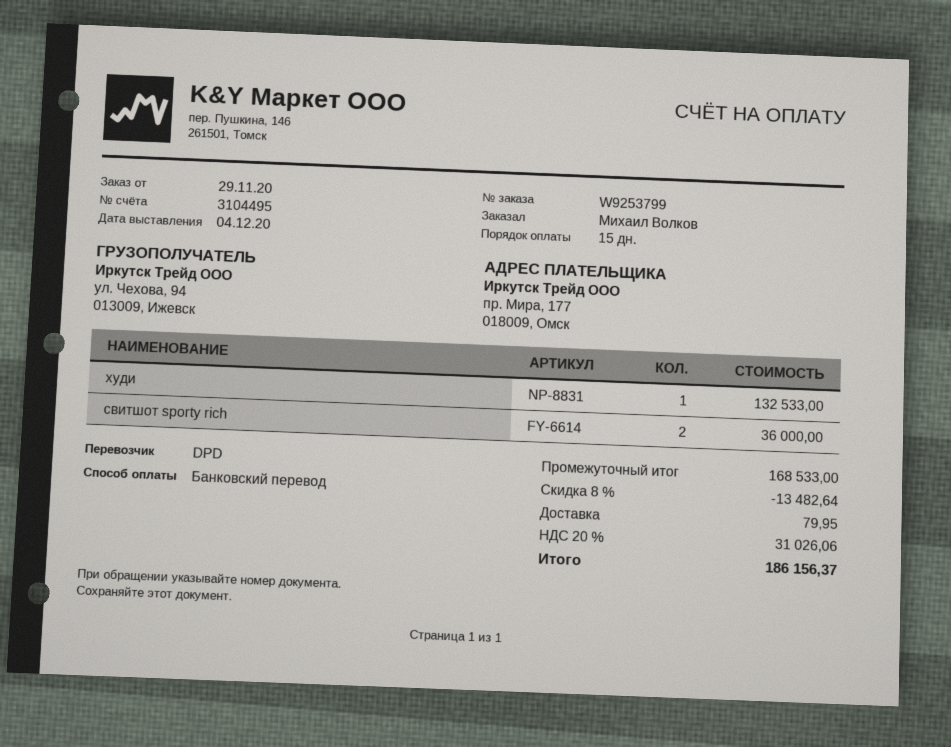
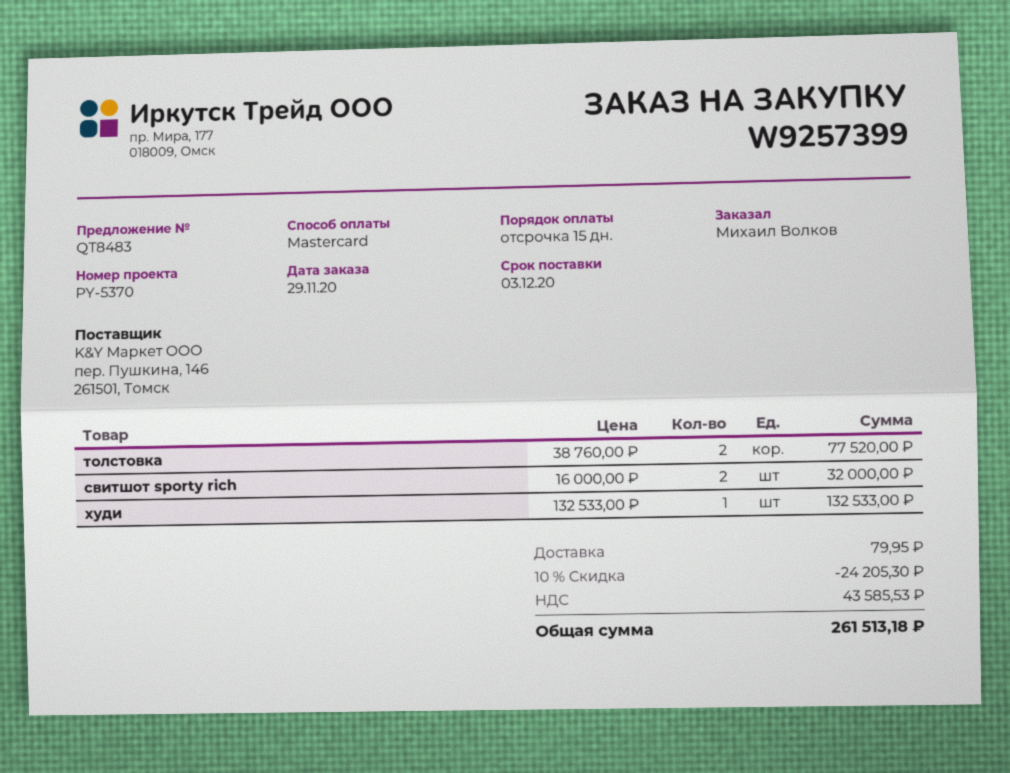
order number: W9253799 -> W9257399
payment method: bank transfer -> Mastercard
свитшот sporty rich: 2 for 36000.00 -> 2 for 32000.00
толстовка: none -> 2 for 77520.00
discount: 8% = 13482.64 -> 10% = 24205.30
tax: 31026.06 -> 43585.53
total: 186156.37 -> 261513.18

